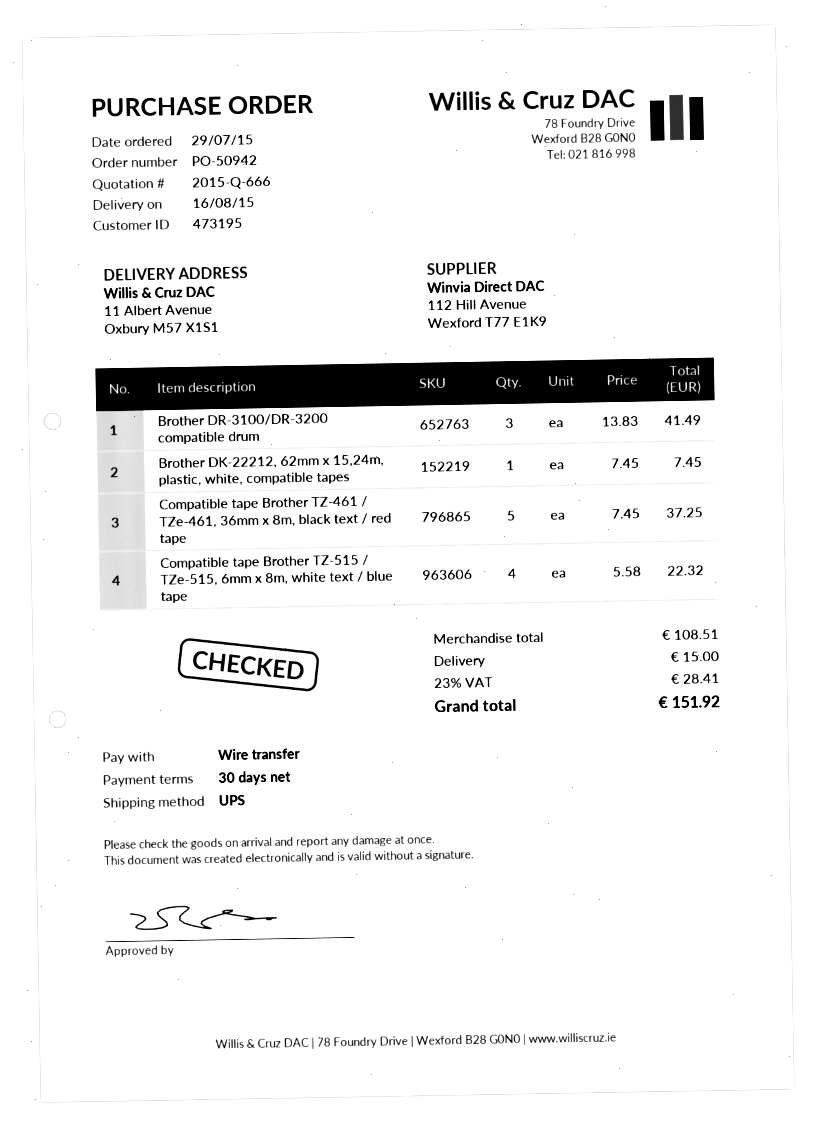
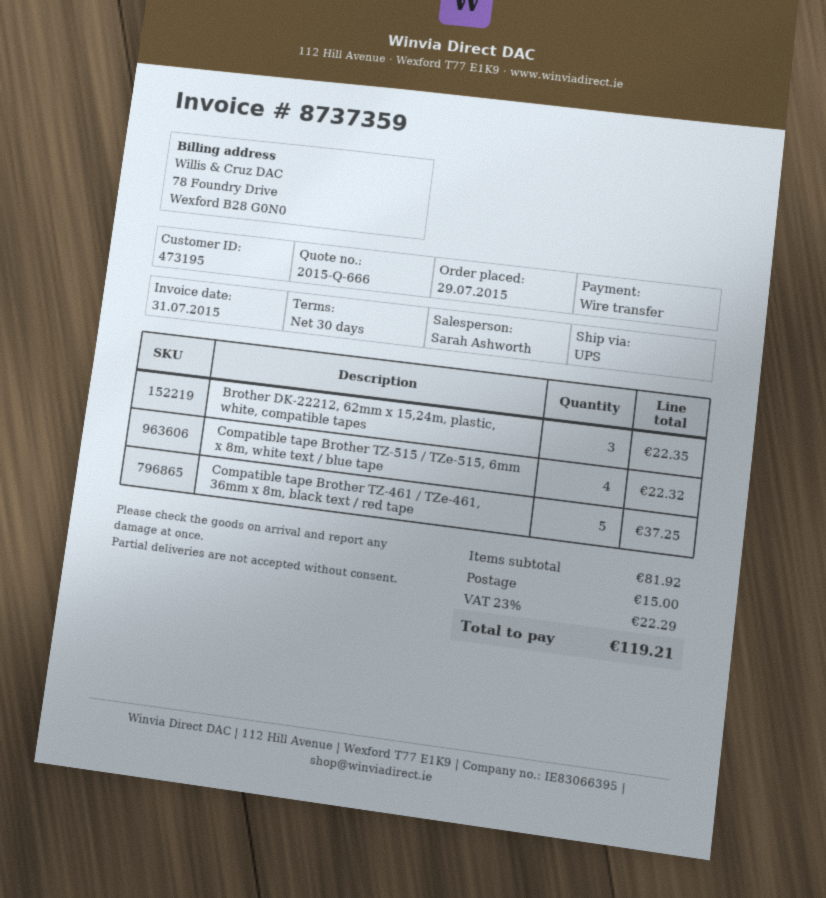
Brother DR-3100/DR-3200 compatible drum: 3 for 41.49 -> none
Brother DK-22212, 62mm x 15,24m, plastic, white, compatible tapes: 1 for 7.45 -> 3 for 22.35
subtotal: 108.51 -> 81.92
tax: 23% = 28.41 -> 23% = 22.29
total: 151.92 -> 119.21

